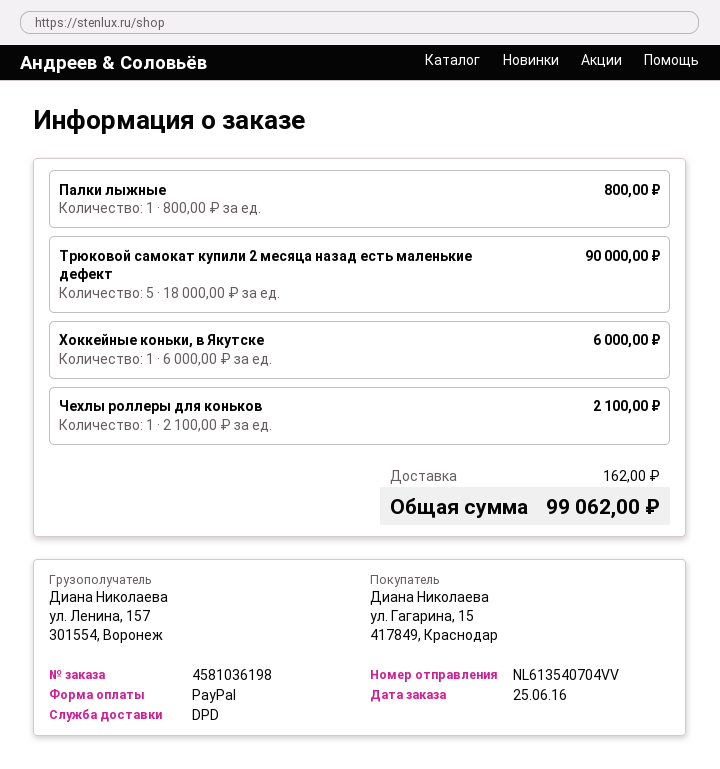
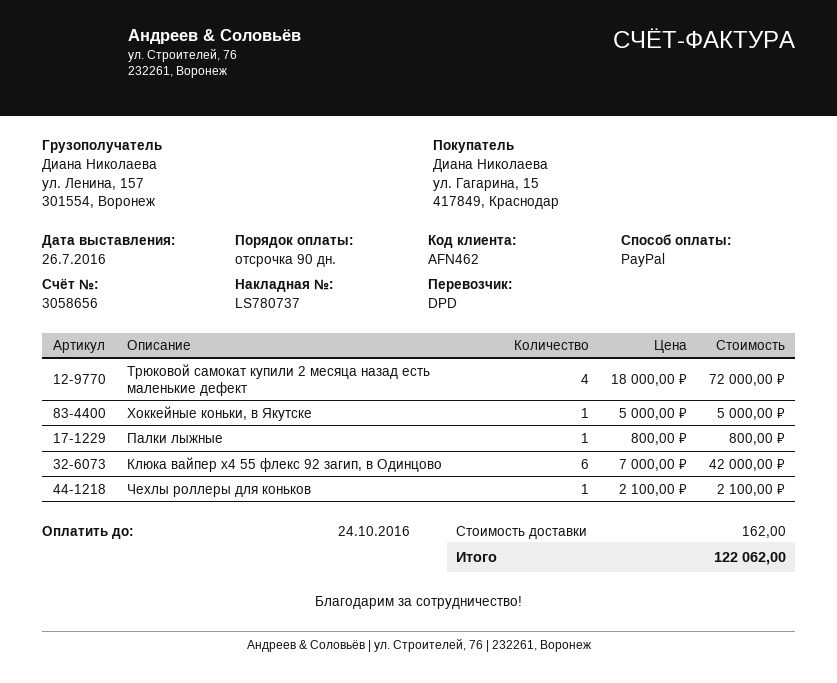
Трюковой самокат купили 2 месяца назад есть маленькие дефект: 5 x 18000.00 = 90000.00 -> 4 x 18000.00 = 72000.00
Хоккейные коньки, в Якутске: 1 x 6000.00 = 6000.00 -> 1 x 5000.00 = 5000.00
Клюка вайпер x4 55 флекс 92 загип, в Одинцово: none -> 6 x 7000.00 = 42000.00
total: 99062.00 -> 122062.00

